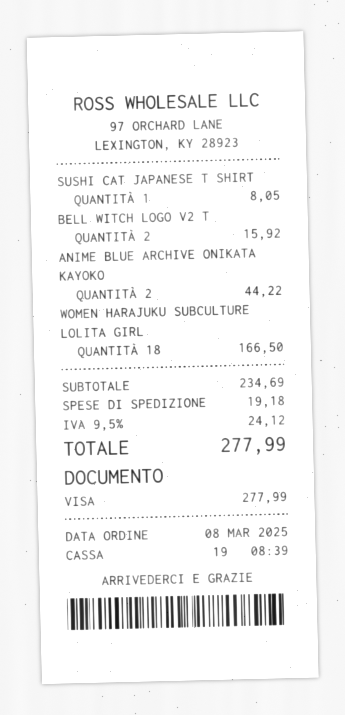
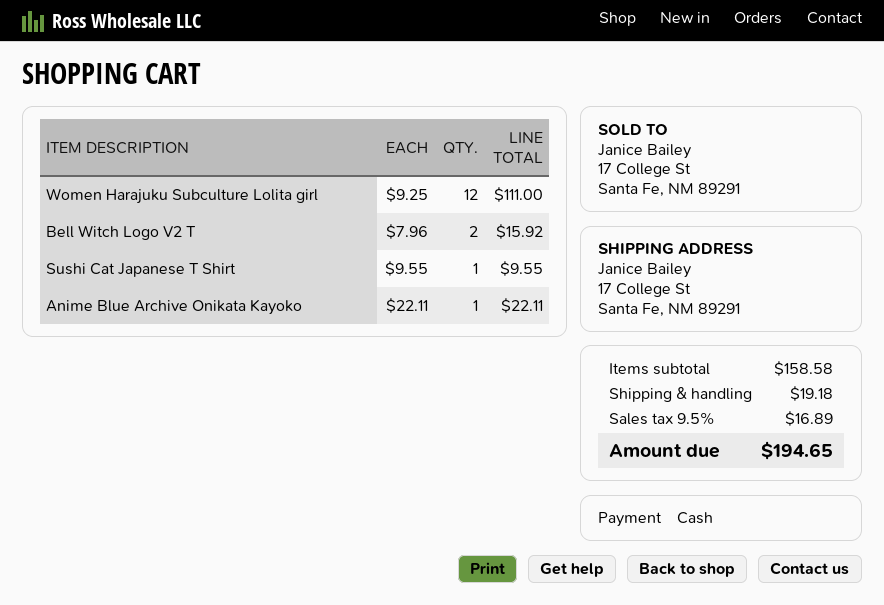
payment method: Visa -> cash
SUSHI CAT JAPANESE T SHIRT: 1 for 8.05 -> 1 for 9.55
ANIME BLUE ARCHIVE ONIKATA KAYOKO: 2 for 44.22 -> 1 for 22.11
WOMEN HARAJUKU SUBCULTURE LOLITA GIRL: 18 for 166.50 -> 12 for 111.00
subtotal: 234.69 -> 158.58
tax: 9.5% = 24.12 -> 9.5% = 16.89
total: 277.99 -> 194.65

